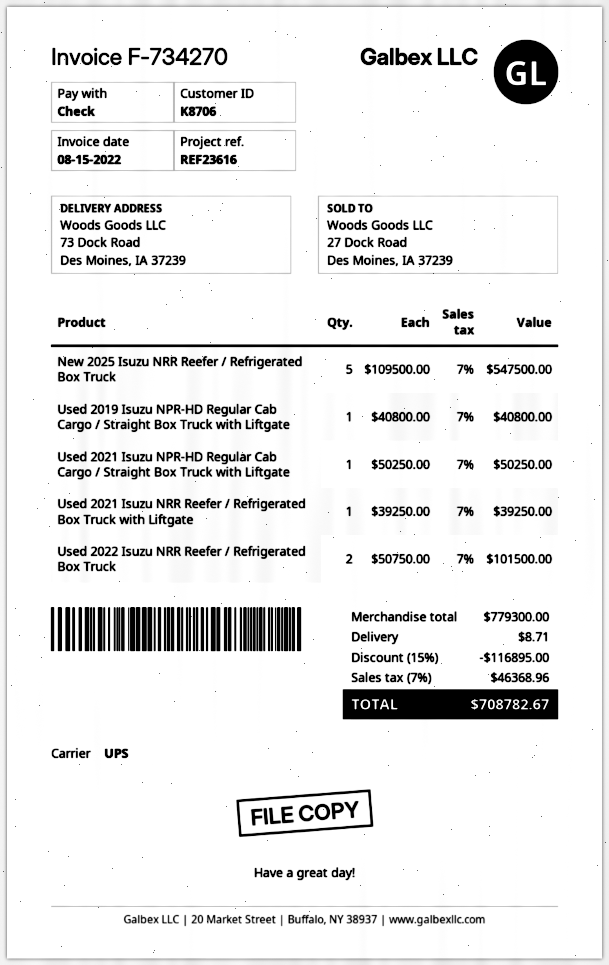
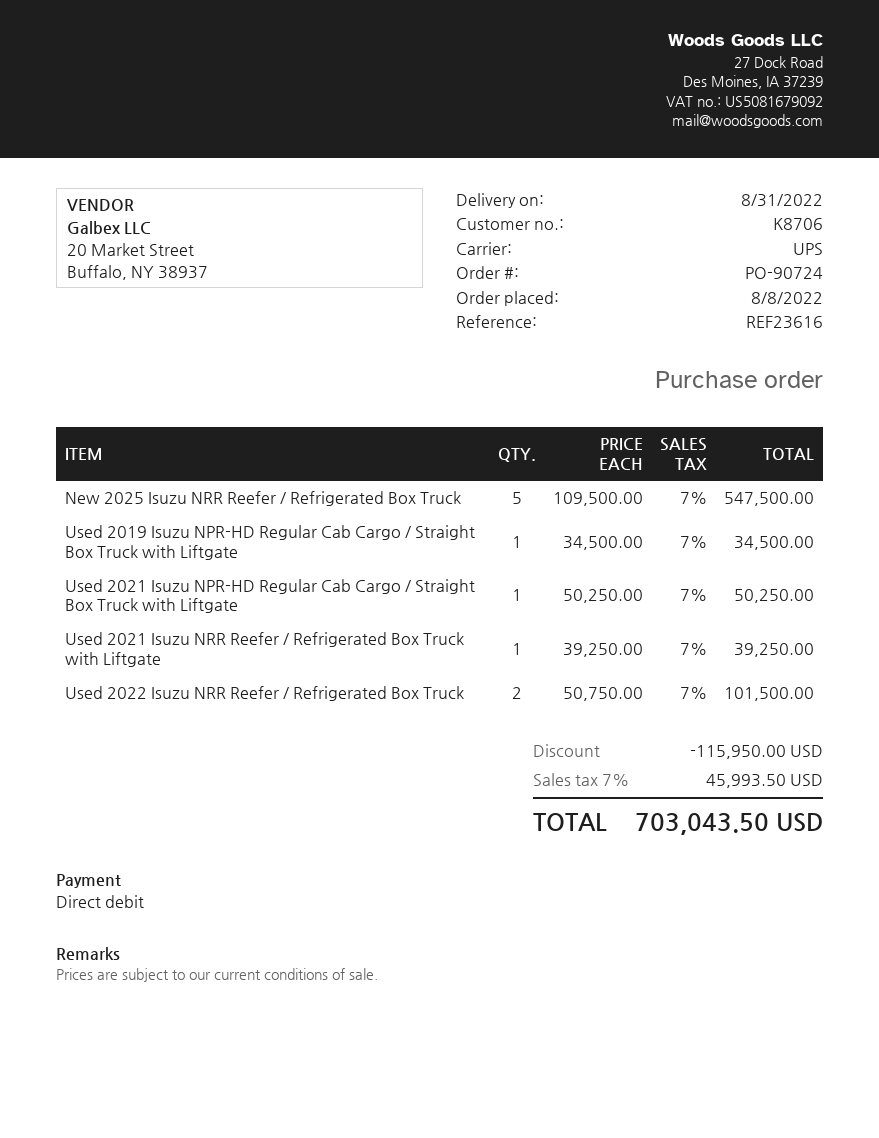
payment method: cheque -> direct debit
Used 2019 Isuzu NPR-HD Regular Cab Cargo / Straight Box Truck with Liftgate: 1 x 40800.00 = 40800.00 -> 1 x 34500.00 = 34500.00
discount: 116895.00 -> 115950.00
shipping: 8.71 -> none
tax: 7% = 46368.96 -> 7% = 45993.50
total: 708782.67 -> 703043.50

